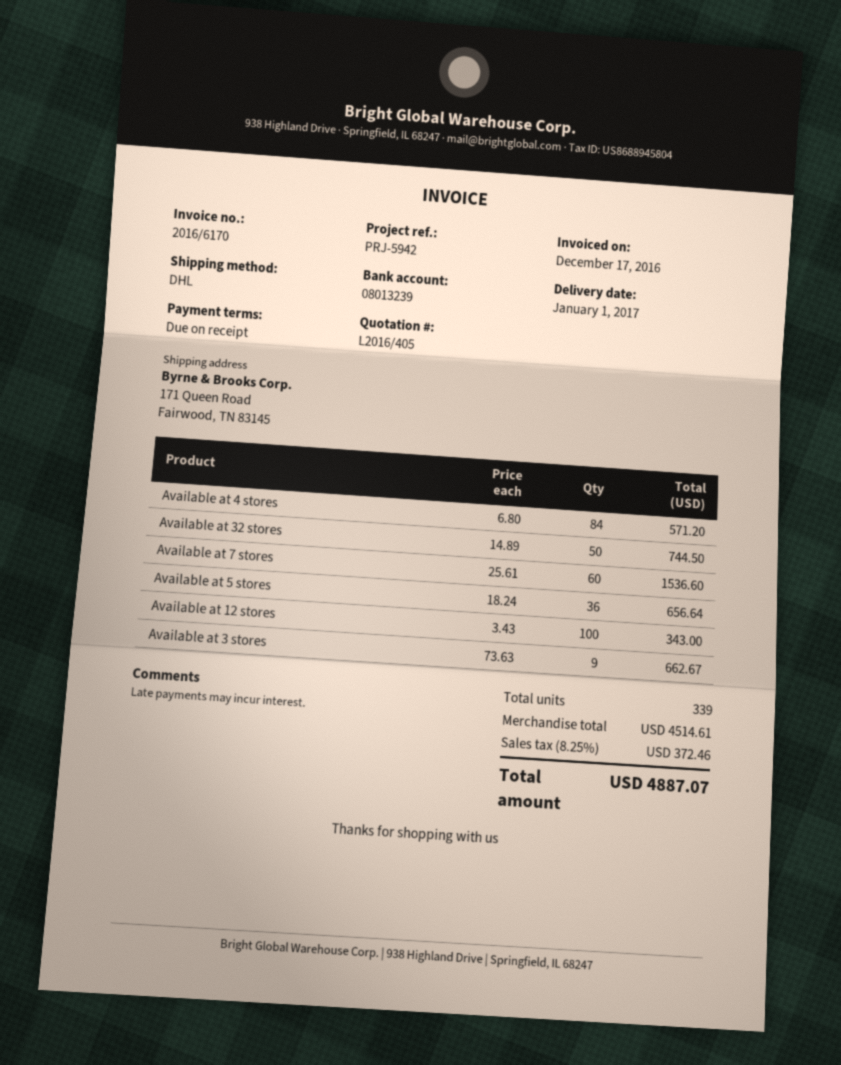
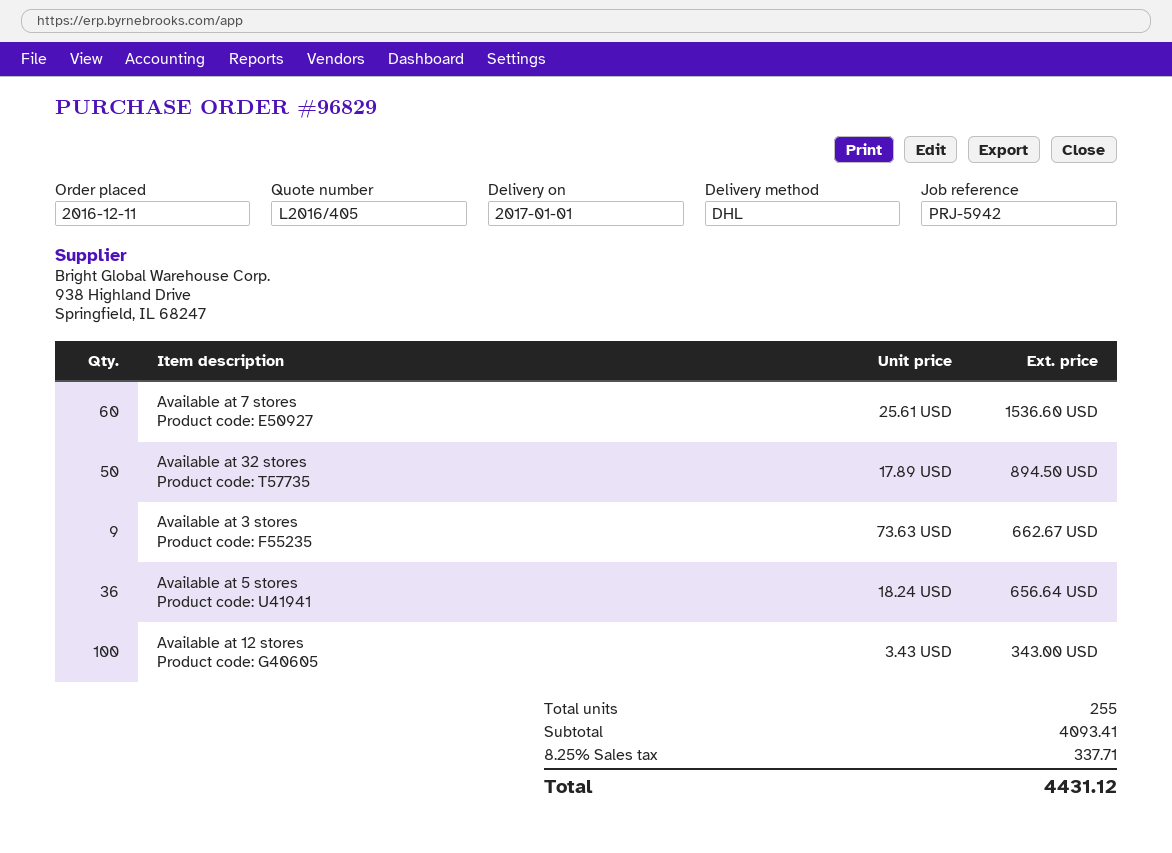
Available at 4 stores: 84 x 6.80 = 571.20 -> none
Available at 32 stores: 50 x 14.89 = 744.50 -> 50 x 17.89 = 894.50
total quantity: 339 -> 255
subtotal: 4514.61 -> 4093.41
tax: 8.25% = 372.46 -> 8.25% = 337.71
total: 4887.07 -> 4431.12

